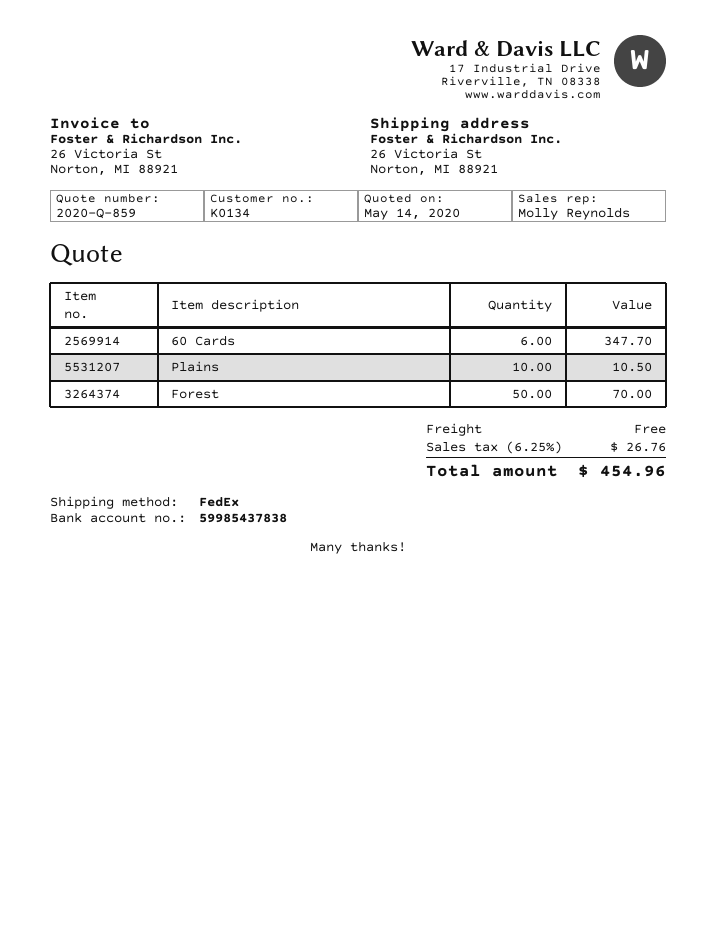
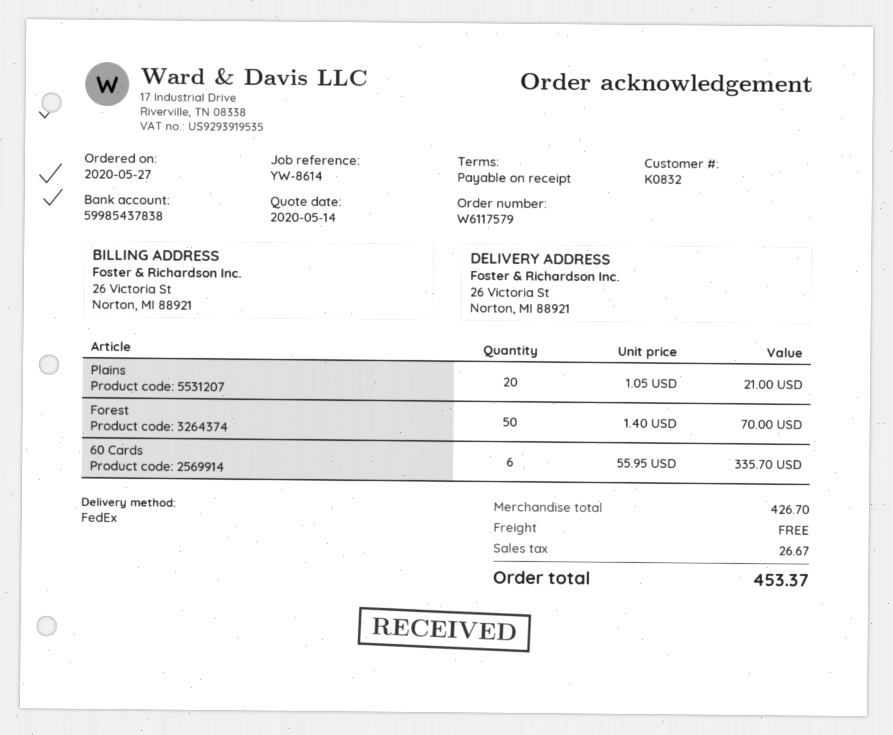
customer number: K0134 -> K0832
60 Cards: 6 for 347.70 -> 6 for 335.70
Plains: 10 for 10.50 -> 20 for 21.00
tax: 26.76 -> 26.67
total: 454.96 -> 453.37

